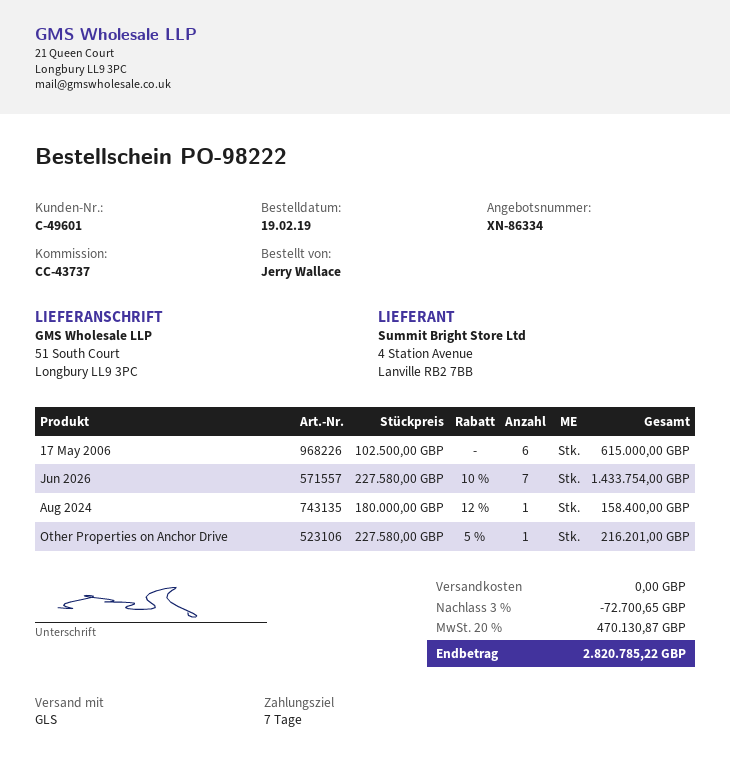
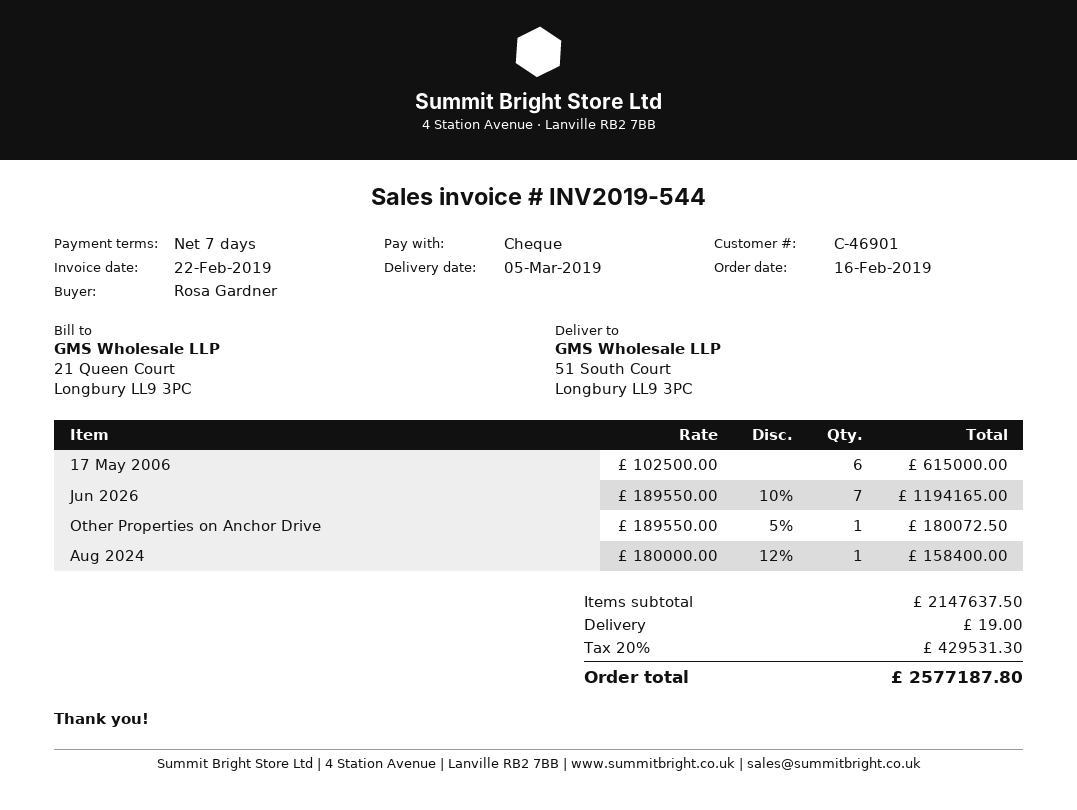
order date: 2019-02-19 -> 2019-02-16
customer number: C-49601 -> C-46901
ordered by: Jerry Wallace -> Rosa Gardner
Jun 2026: 7 x 227580.00 - 10% = 1433754.00 -> 7 x 189550.00 - 10% = 1194165.00
Other Properties on Anchor Drive: 1 x 227580.00 - 5% = 216201.00 -> 1 x 189550.00 - 5% = 180072.50
discount: 3% = 72700.65 -> none
shipping: 0.00 -> 19.00
tax: 20% = 470130.87 -> 20% = 429531.30
total: 2820785.22 -> 2577187.80

